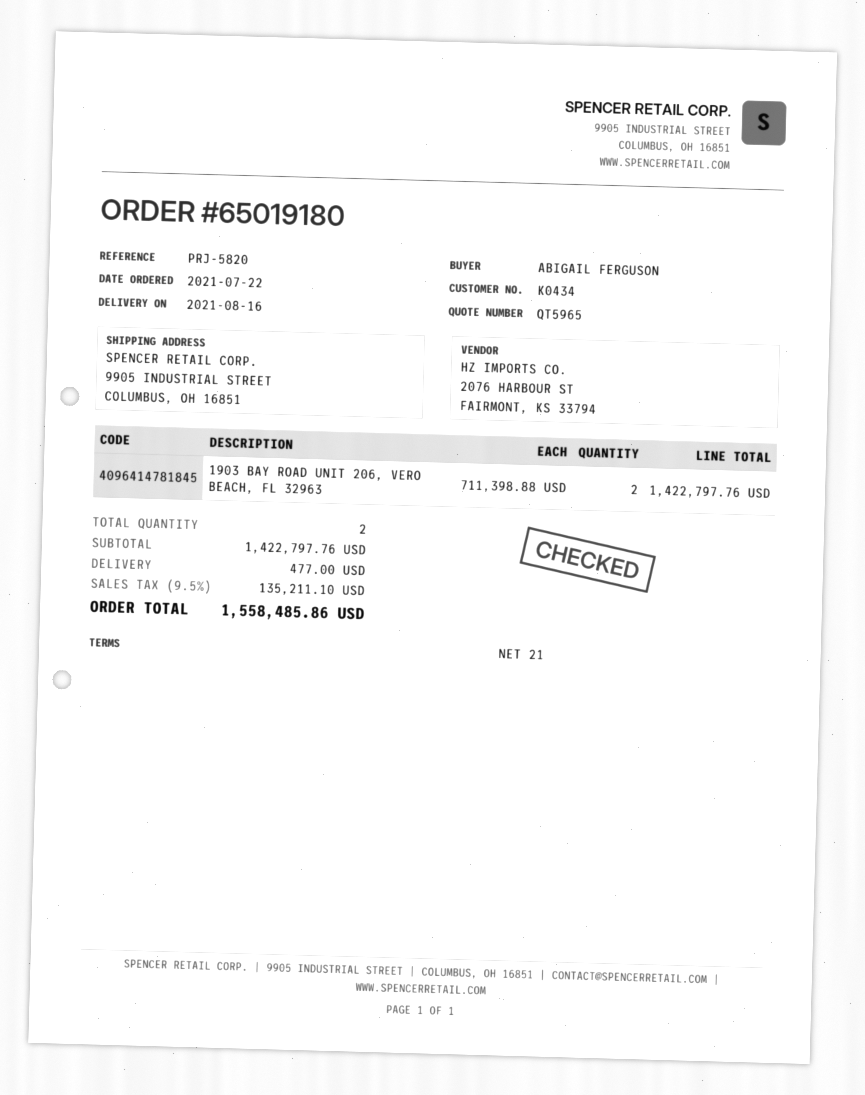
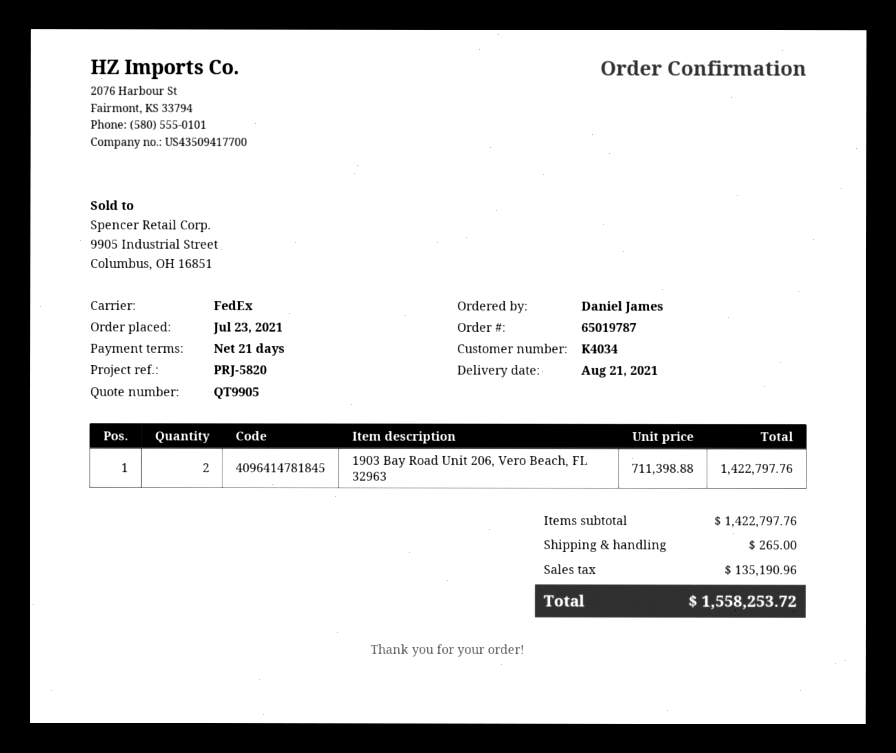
quote number: QT5965 -> QT9905
order number: 65019180 -> 65019787
order date: 2021-07-22 -> 2021-07-23
delivery date: 2021-08-16 -> 2021-08-21
customer number: K0434 -> K4034
ordered by: ABIGAIL FERGUSON -> Daniel James
shipping: 477.00 -> 265.00
tax: 135211.10 -> 135190.96
total: 1558485.86 -> 1558253.72

